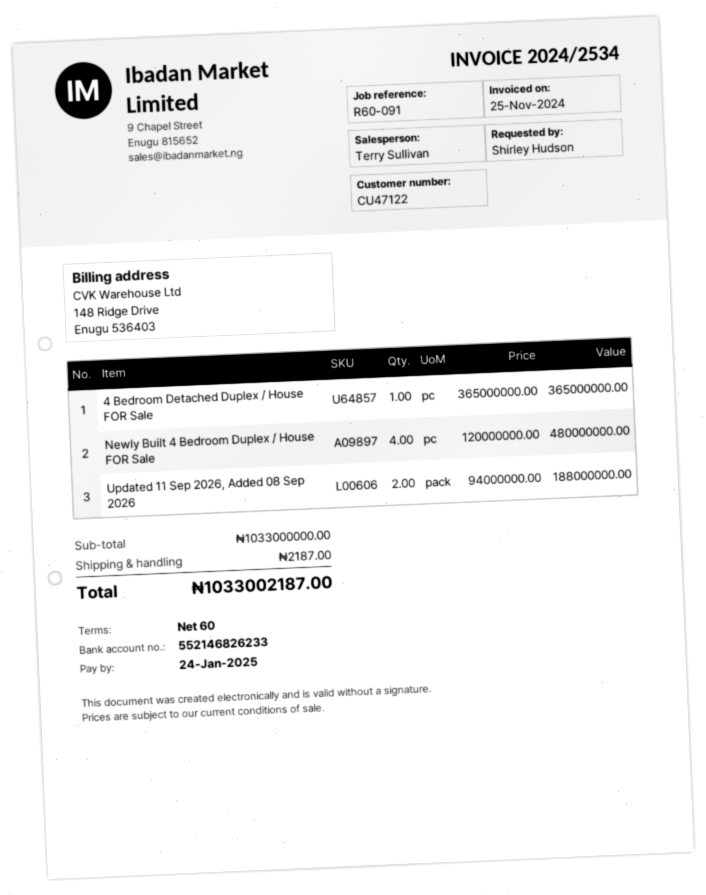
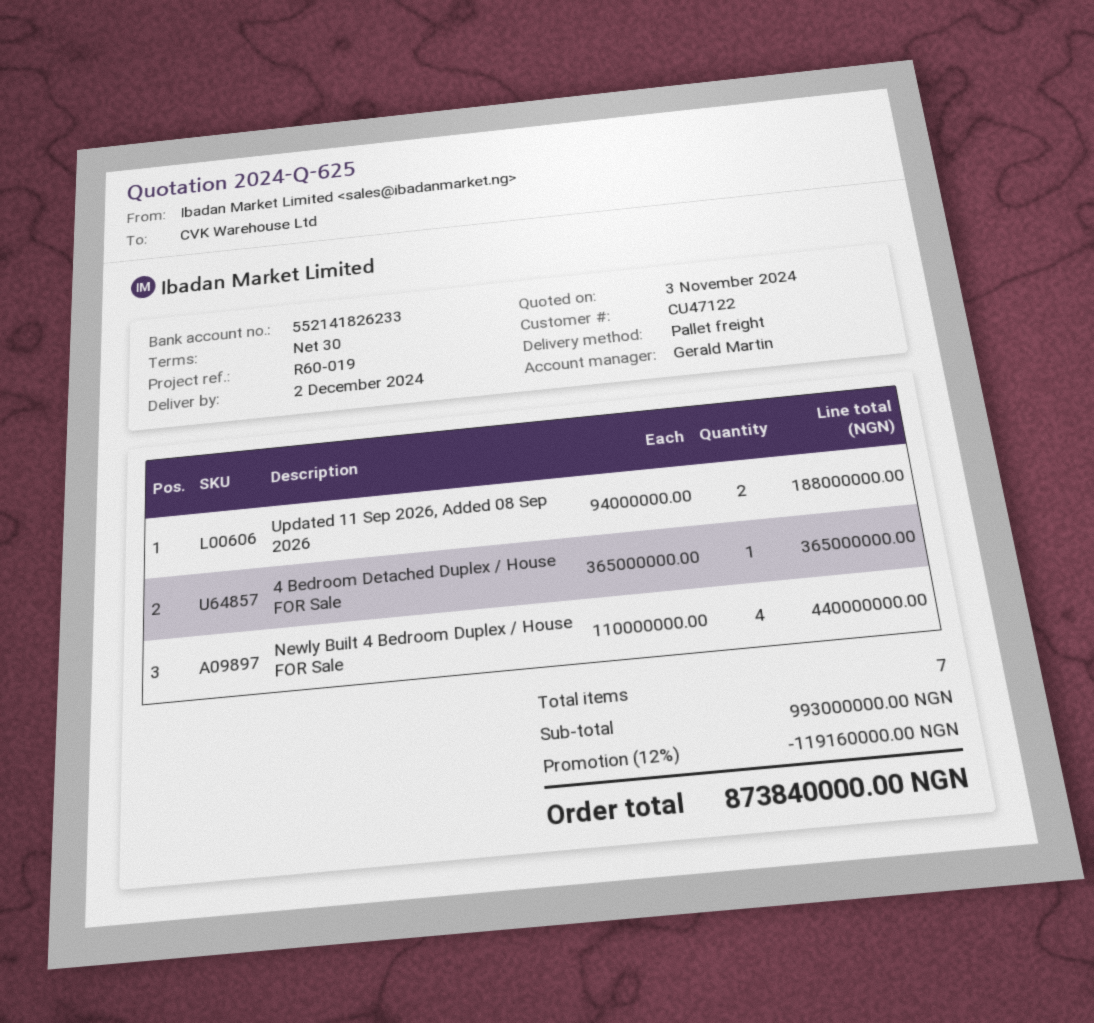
payment terms: 60 days -> 30 days
reference: R60-091 -> R60-019
sales rep: Terry Sullivan -> Gerald Martin
bank account: 552146826233 -> 552141826233
Newly Built 4 Bedroom Duplex / House FOR Sale: 4 x 120000000.00 = 480000000.00 -> 4 x 110000000.00 = 440000000.00
subtotal: 1033000000.00 -> 993000000.00
discount: none -> 12% = 119160000.00
shipping: 2187.00 -> none
total: 1033002187.00 -> 873840000.00

